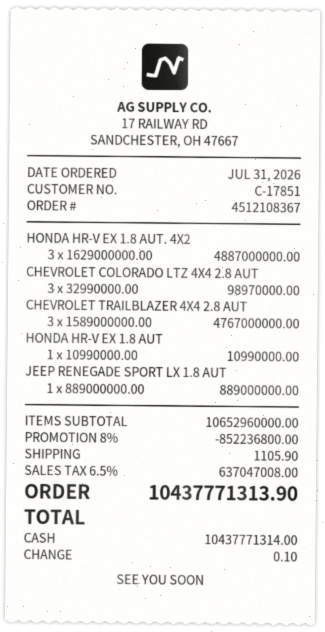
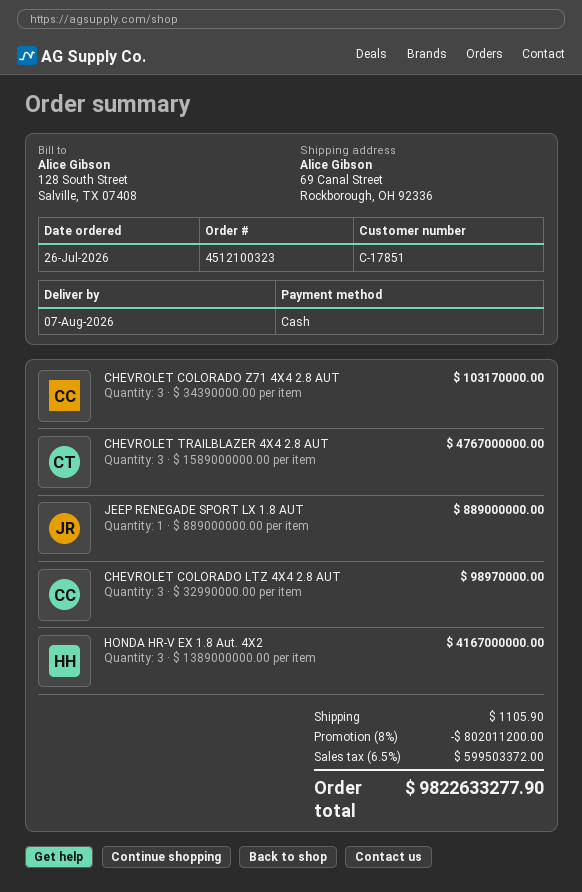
order number: 4512108367 -> 4512100323
order date: 2026-07-31 -> 2026-07-26
HONDA HR-V EX 1.8 AUT. 4X2: 3 x 1629000000.00 = 4887000000.00 -> 3 x 1389000000.00 = 4167000000.00
HONDA HR-V EX 1.8 AUT: 1 x 10990000.00 = 10990000.00 -> none
CHEVROLET COLORADO Z71 4X4 2.8 AUT: none -> 3 x 34390000.00 = 103170000.00
discount: 8% = 852236800.00 -> 8% = 802011200.00
tax: 6.5% = 637047008.00 -> 6.5% = 599503372.00
total: 10437771313.90 -> 9822633277.90

